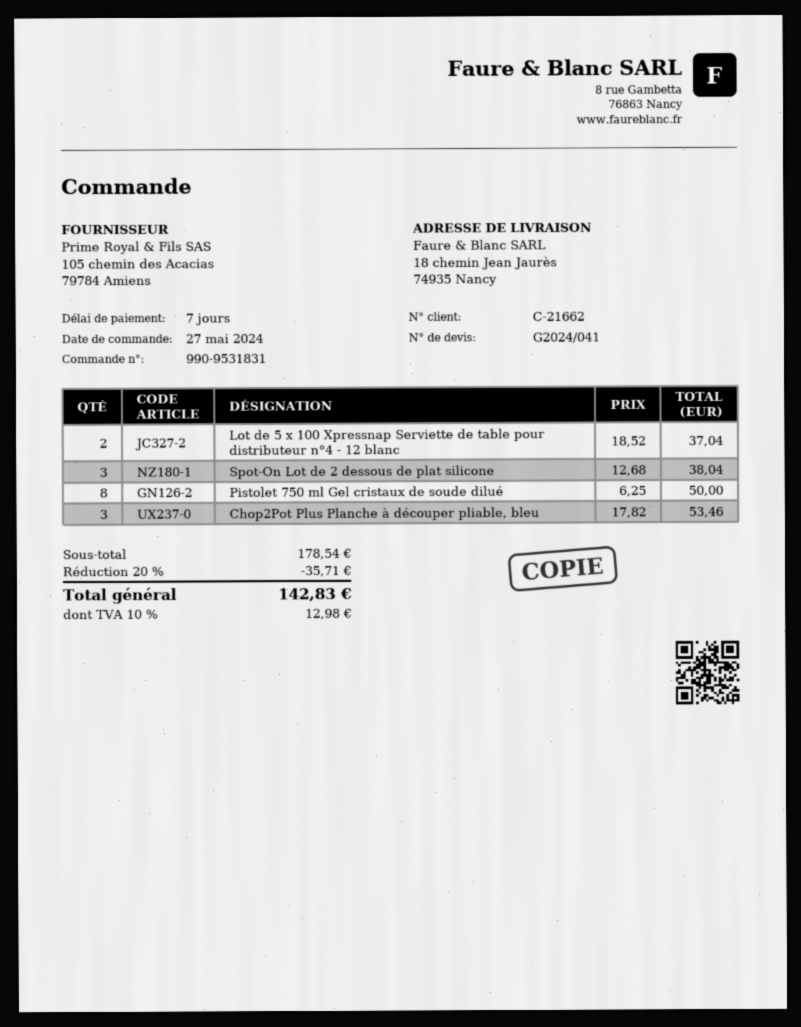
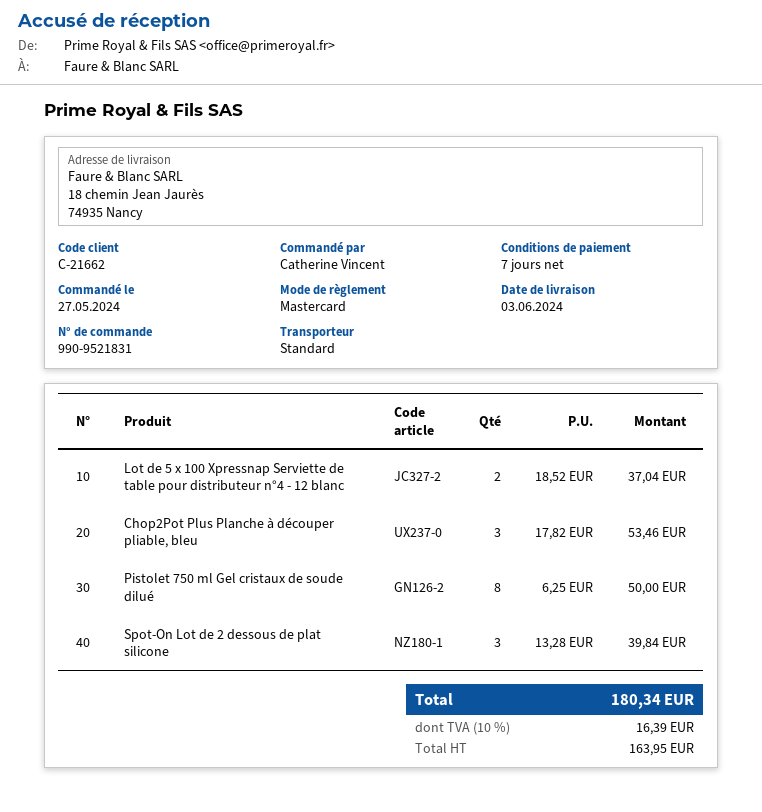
order number: 990-9531831 -> 990-9521831
Spot-On Lot de 2 dessous de plat silicone: 3 x 12.68 = 38.04 -> 3 x 13.28 = 39.84
discount: 20% = 35.71 -> none
tax: 10% = 12.98 -> 10% = 16.39
total: 142.83 -> 180.34

